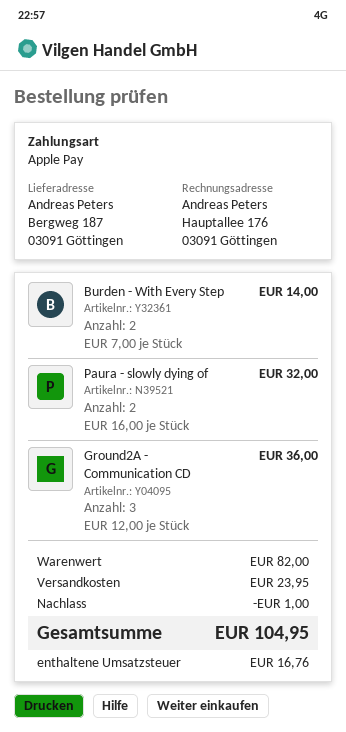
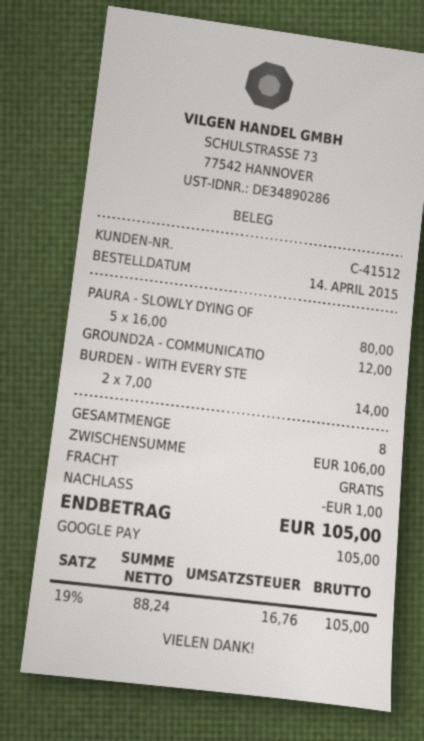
payment method: Apple Pay -> Google Pay
Paura - slowly dying of: 2 x 16.00 = 32.00 -> 5 x 16.00 = 80.00
Ground2A - Communication CD: 3 x 12.00 = 36.00 -> 1 x 12.00 = 12.00
subtotal: 82.00 -> 106.00
shipping: 23.95 -> 0.00
total: 104.95 -> 105.00

